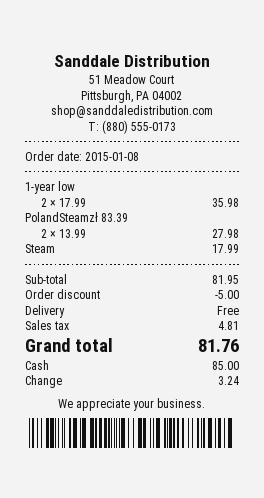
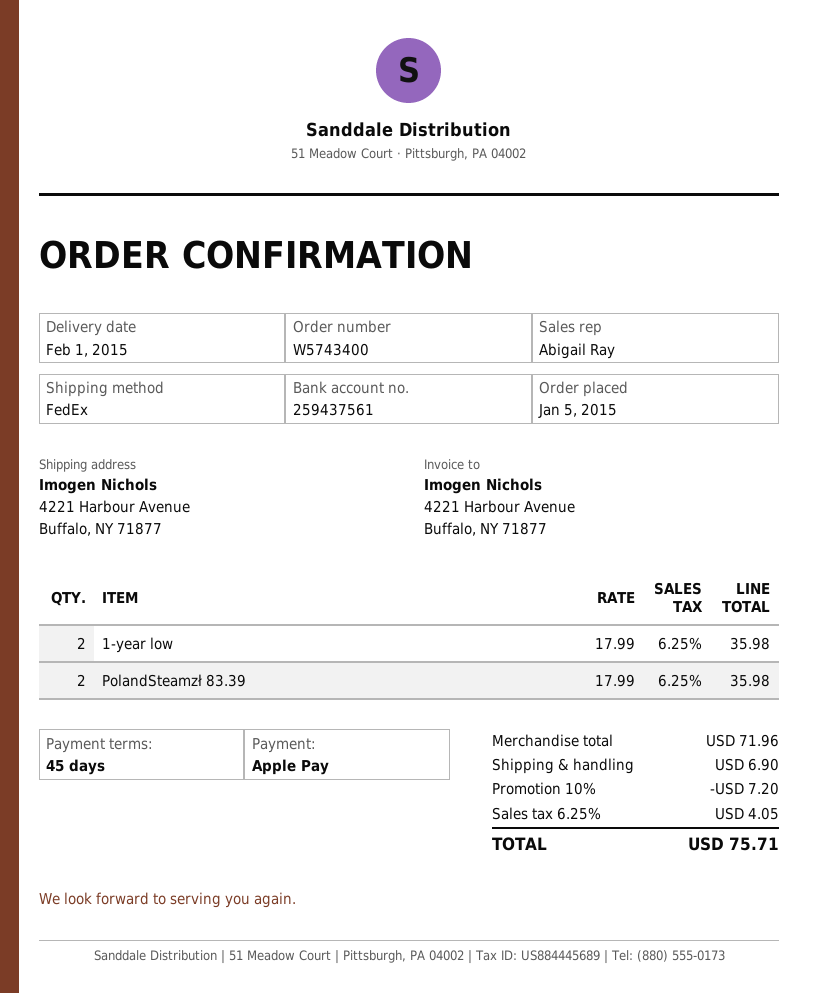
order date: 2015-01-08 -> 2015-01-05
payment method: cash -> Apple Pay
PolandSteamzł 83.39: 2 x 13.99 = 27.98 -> 2 x 17.99 = 35.98
Steam: 1 x 17.99 = 17.99 -> none
subtotal: 81.95 -> 71.96
discount: 5.00 -> 7.20
shipping: 0.00 -> 6.90
tax: 4.81 -> 4.05
total: 81.76 -> 75.71

